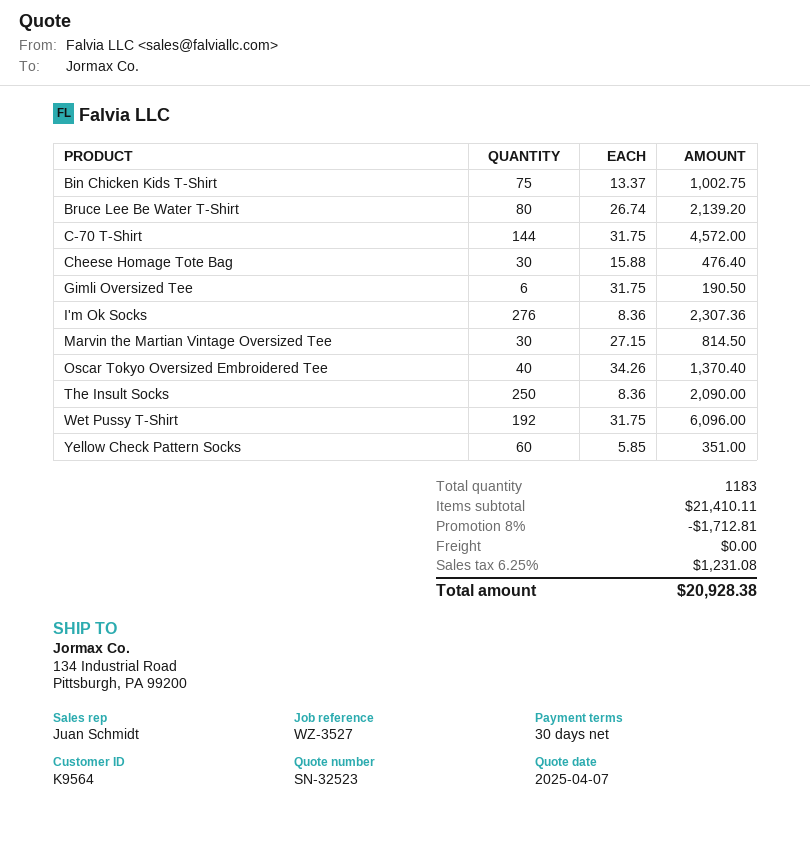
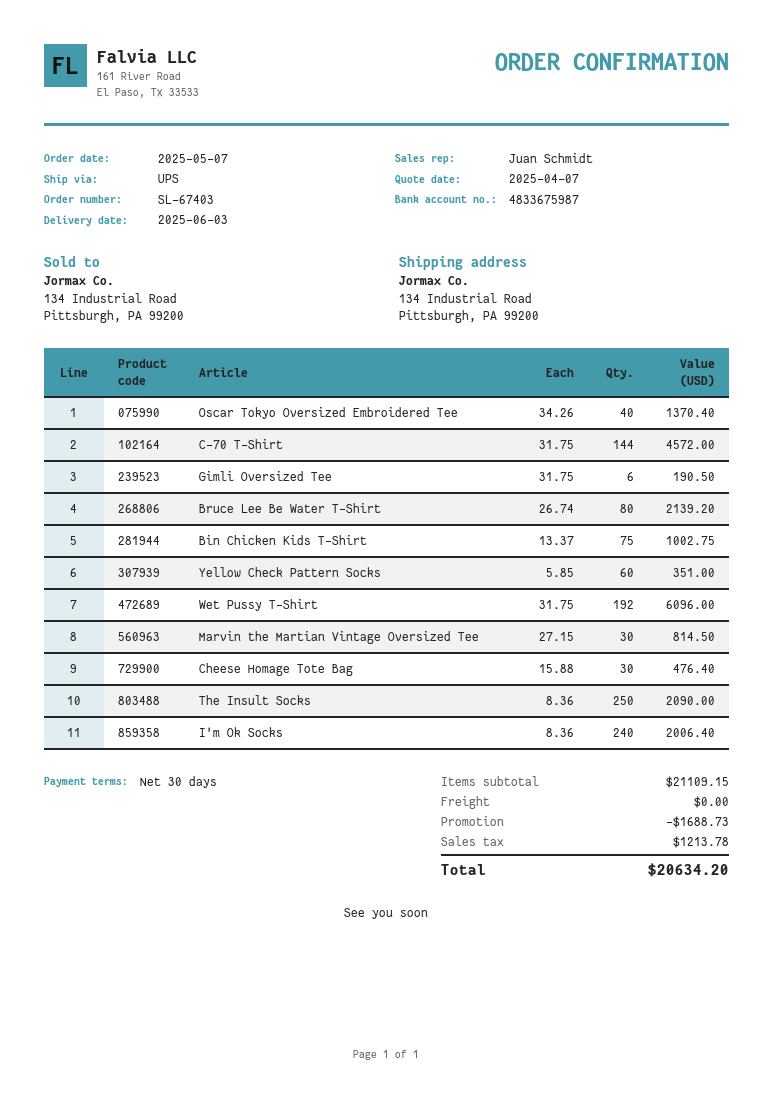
I'm Ok Socks: 276 x 8.36 = 2307.36 -> 240 x 8.36 = 2006.40
subtotal: 21410.11 -> 21109.15
discount: 1712.81 -> 1688.73
tax: 1231.08 -> 1213.78
total: 20928.38 -> 20634.20

